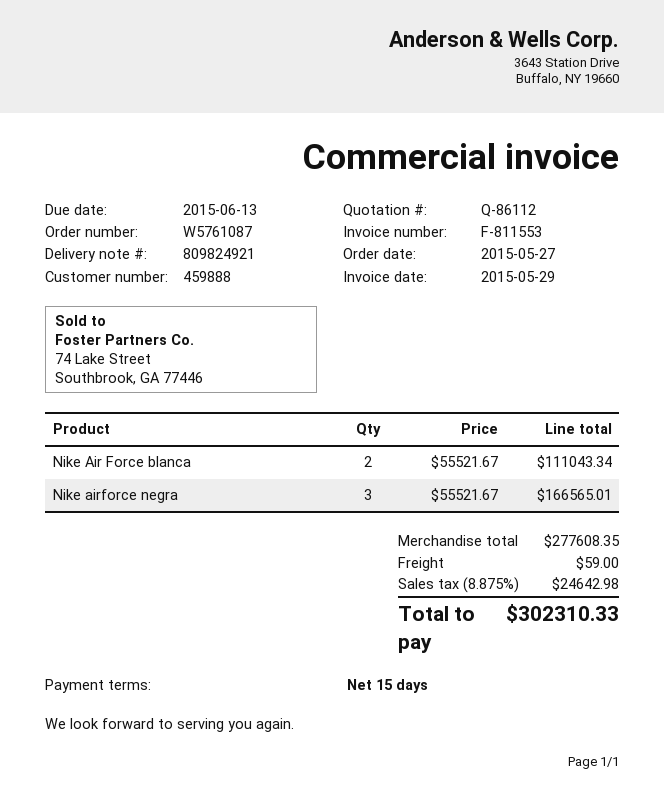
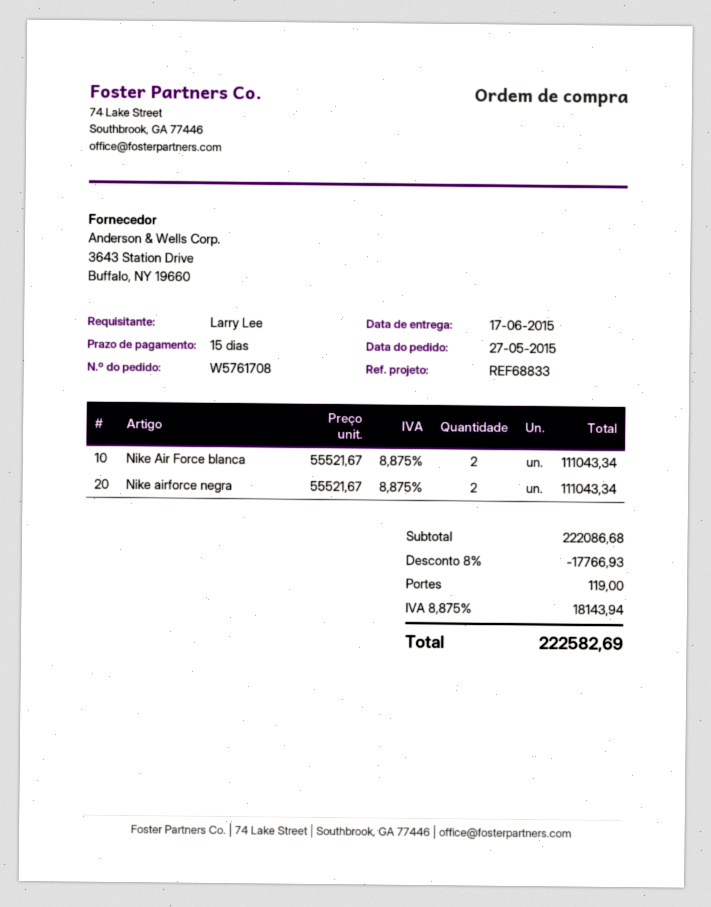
order number: W5761087 -> W5761708
Nike airforce negra: 3 x 55521.67 = 166565.01 -> 2 x 55521.67 = 111043.34
subtotal: 277608.35 -> 222086.68
discount: none -> 8% = 17766.93
shipping: 59.00 -> 119.00
tax: 8.875% = 24642.98 -> 8.875% = 18143.94
total: 302310.33 -> 222582.69

